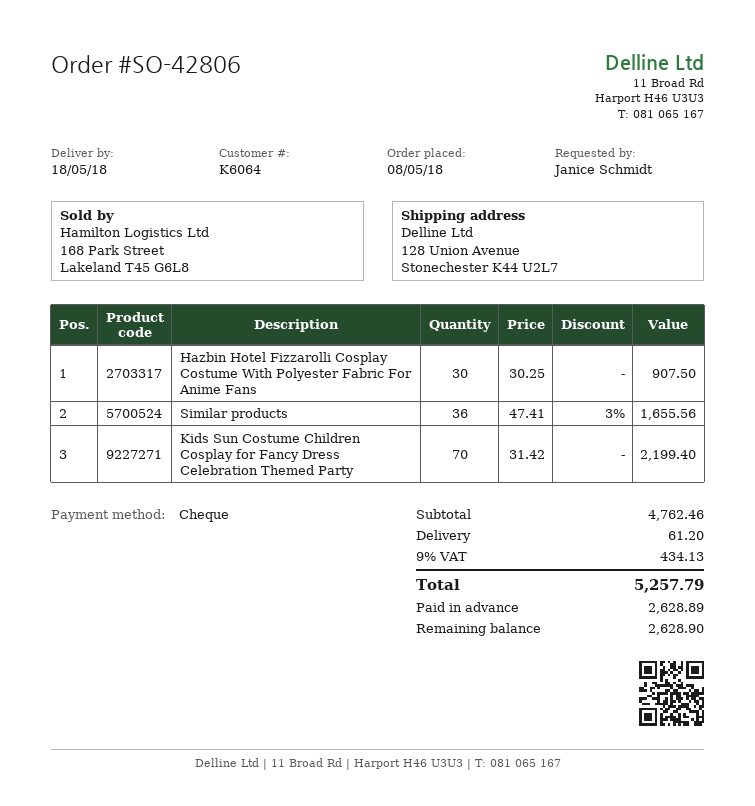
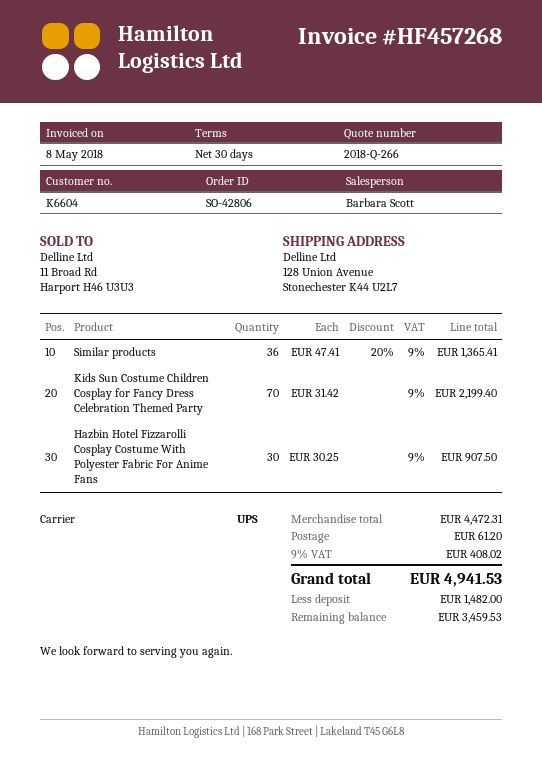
customer number: K6064 -> K6604
Similar products: 36 x 47.41 - 3% = 1655.56 -> 36 x 47.41 - 20% = 1365.41
subtotal: 4762.46 -> 4472.31
tax: 9% = 434.13 -> 9% = 408.02
total: 5257.79 -> 4941.53
deposit: 2628.89 -> 1482.00
balance: 2628.90 -> 3459.53

